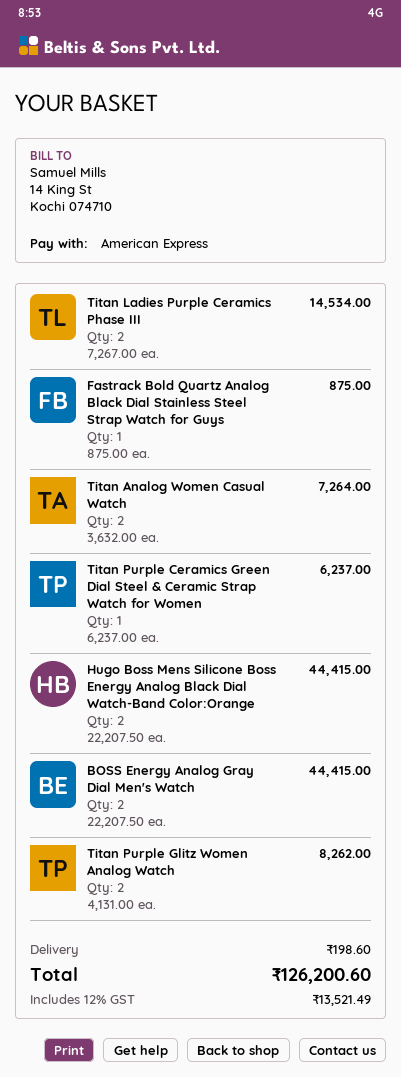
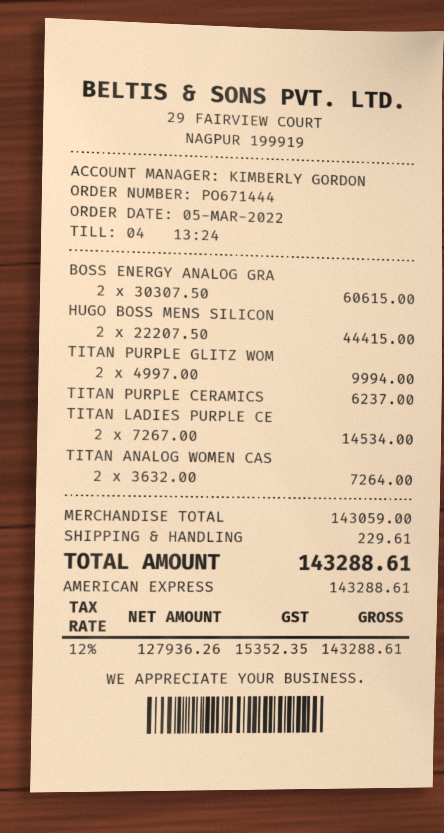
Fastrack Bold Quartz Analog Black Dial Stainless Steel Strap Watch for Guys: 1 x 875.00 = 875.00 -> none
BOSS Energy Analog Gray Dial Men's Watch: 2 x 22207.50 = 44415.00 -> 2 x 30307.50 = 60615.00
Titan Purple Glitz Women Analog Watch: 2 x 4131.00 = 8262.00 -> 2 x 4997.00 = 9994.00
shipping: 198.60 -> 229.61
tax: 12% = 13521.49 -> 12% = 15352.35
total: 126200.60 -> 143288.61

